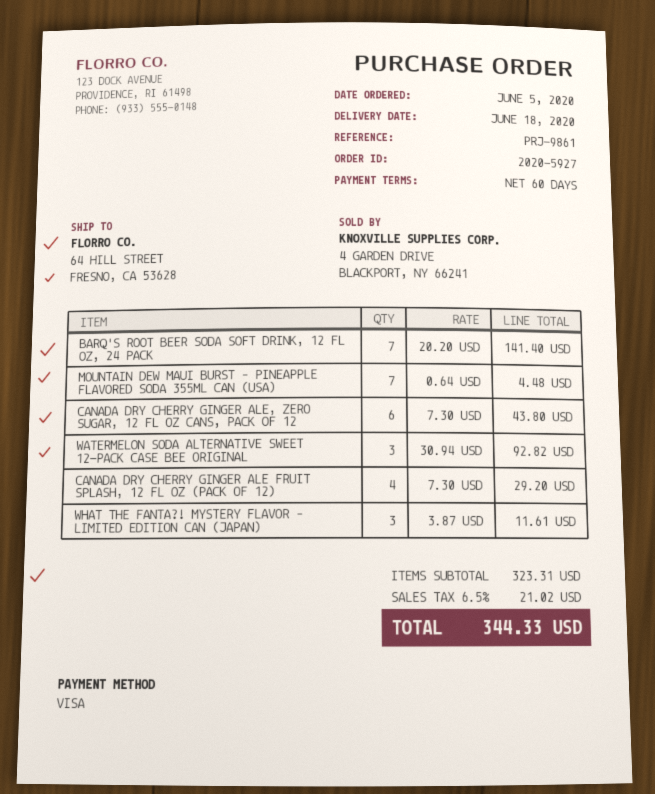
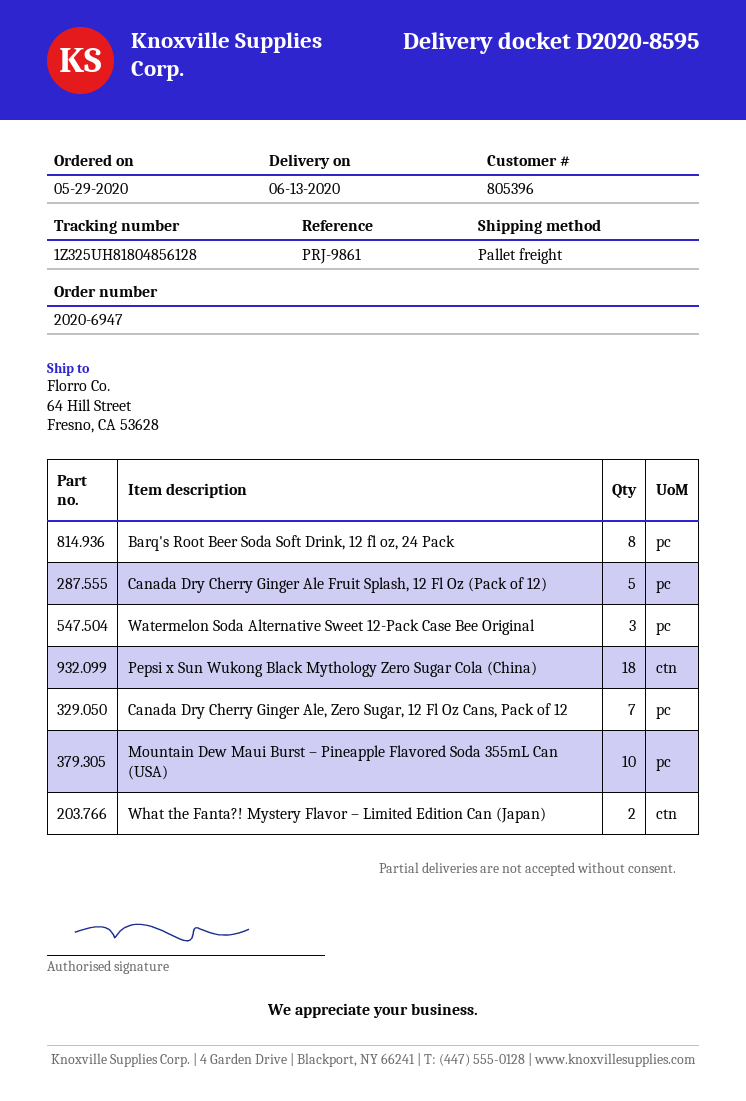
order number: 2020-5927 -> 2020-6947
order date: 2020-06-05 -> 2020-05-29
delivery date: 2020-06-18 -> 2020-06-13
BARQ'S ROOT BEER SODA SOFT DRINK, 12 FL OZ, 24 PACK: 7 -> 8
MOUNTAIN DEW MAUI BURST – PINEAPPLE FLAVORED SODA 355ML CAN (USA): 7 -> 10
CANADA DRY CHERRY GINGER ALE, ZERO SUGAR, 12 FL OZ CANS, PACK OF 12: 6 -> 7
CANADA DRY CHERRY GINGER ALE FRUIT SPLASH, 12 FL OZ (PACK OF 12): 4 -> 5
WHAT THE FANTA?! MYSTERY FLAVOR – LIMITED EDITION CAN (JAPAN): 3 -> 2
Pepsi x Sun Wukong Black Mythology Zero Sugar Cola (China): none -> 18

